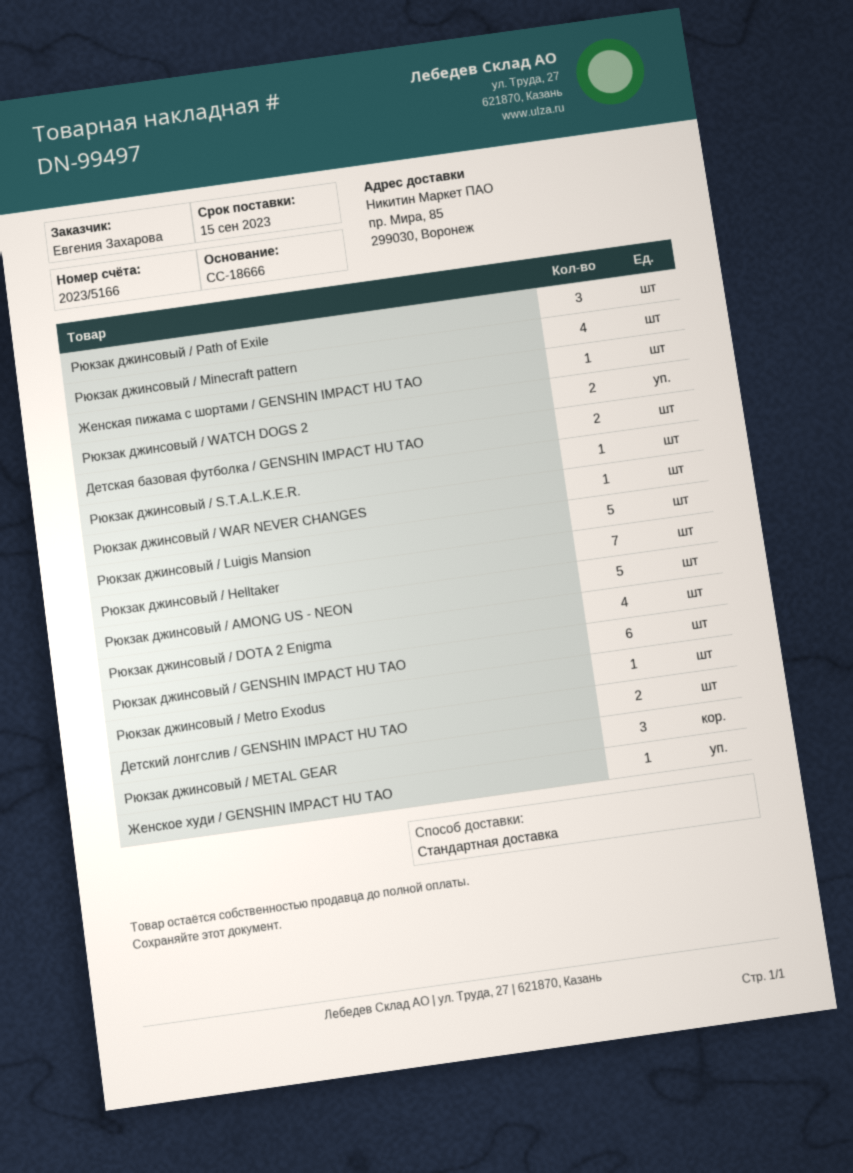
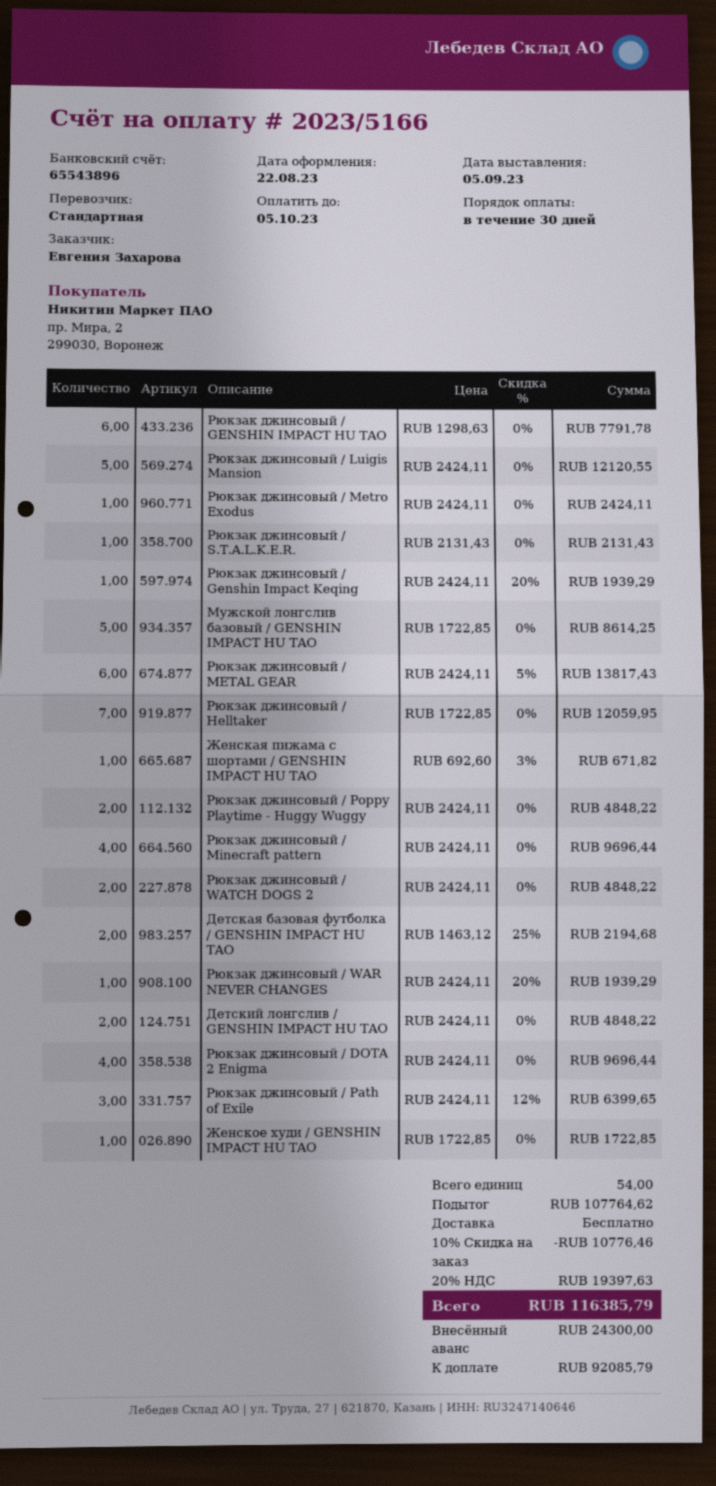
Рюкзак джинсовый / AMONG US - NEON: 5 -> none
Рюкзак джинсовый / METAL GEAR: 3 -> 6
Рюкзак джинсовый / Genshin Impact Keqing: none -> 1
Мужской лонгслив базовый / GENSHIN IMPACT HU TAO: none -> 5
Рюкзак джинсовый / Poppy Playtime - Huggy Wuggy: none -> 2

